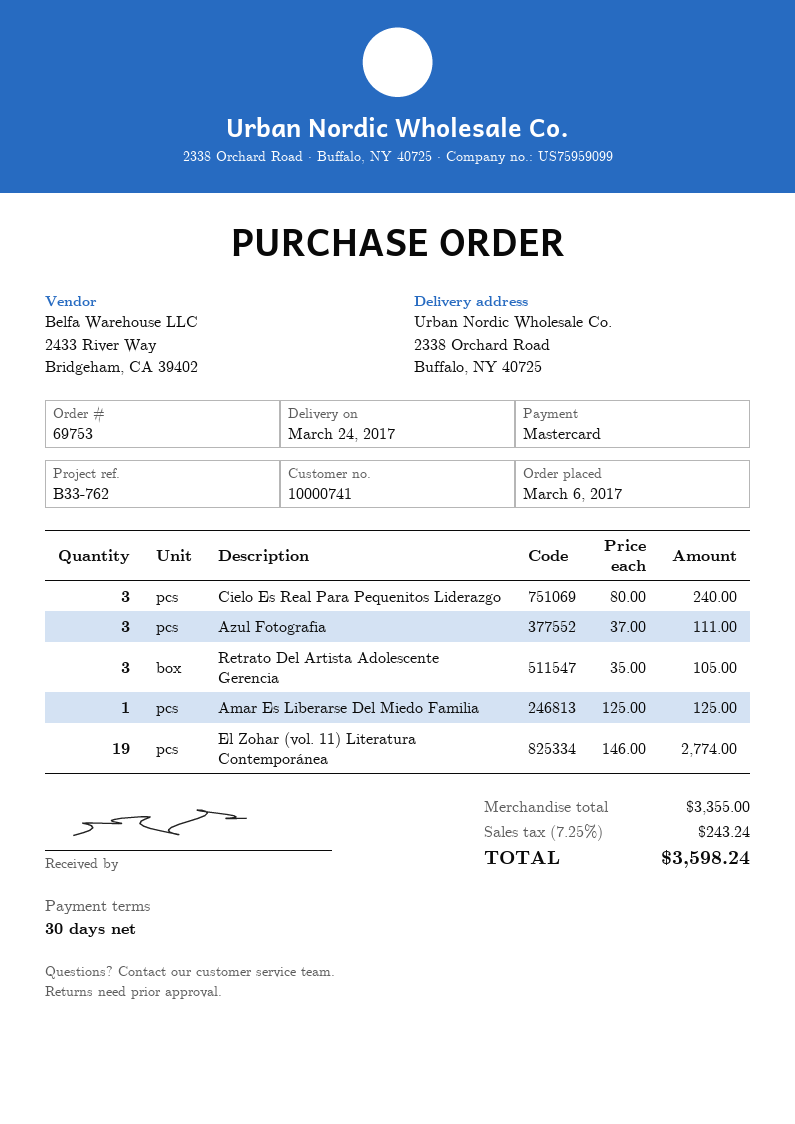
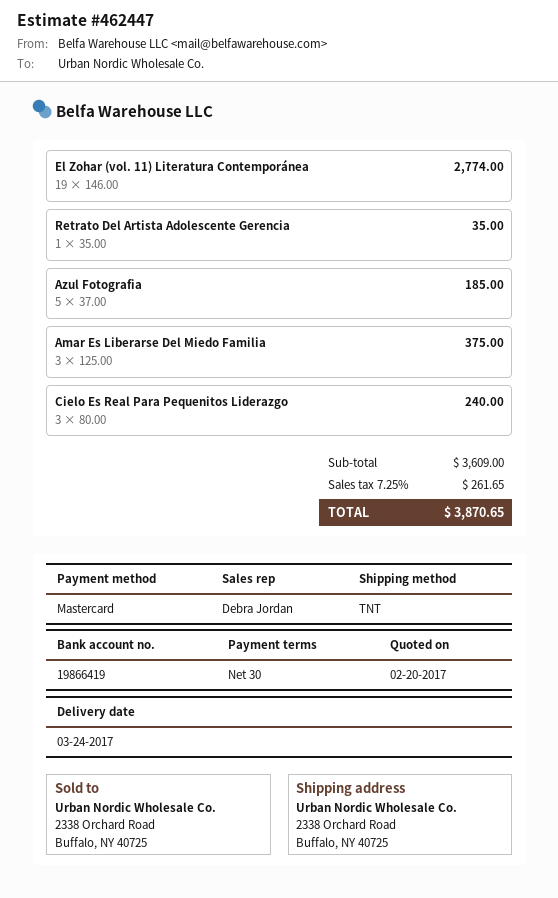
Azul Fotografia: 3 x 37.00 = 111.00 -> 5 x 37.00 = 185.00
Retrato Del Artista Adolescente Gerencia: 3 x 35.00 = 105.00 -> 1 x 35.00 = 35.00
Amar Es Liberarse Del Miedo Familia: 1 x 125.00 = 125.00 -> 3 x 125.00 = 375.00
subtotal: 3355.00 -> 3609.00
tax: 7.25% = 243.24 -> 7.25% = 261.65
total: 3598.24 -> 3870.65

